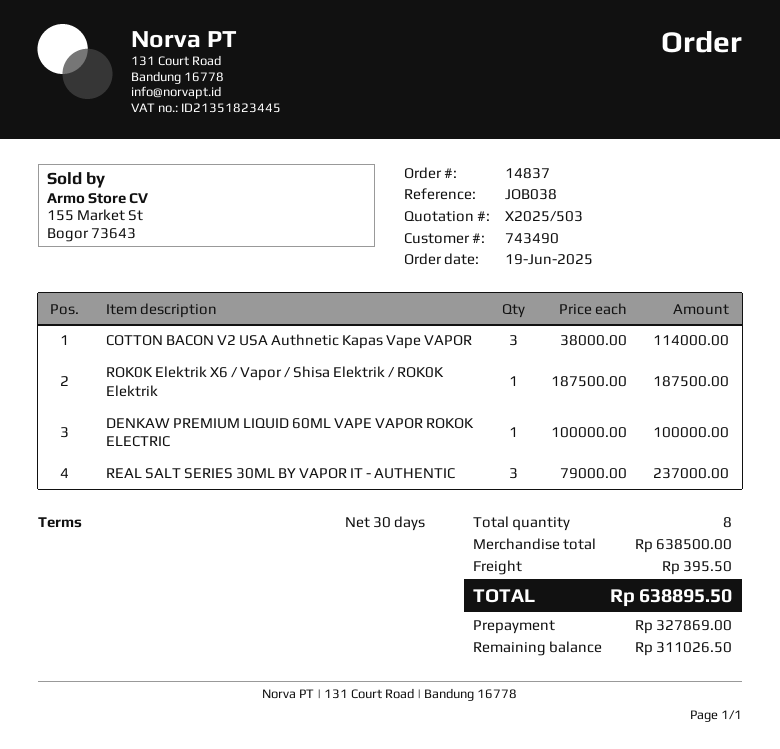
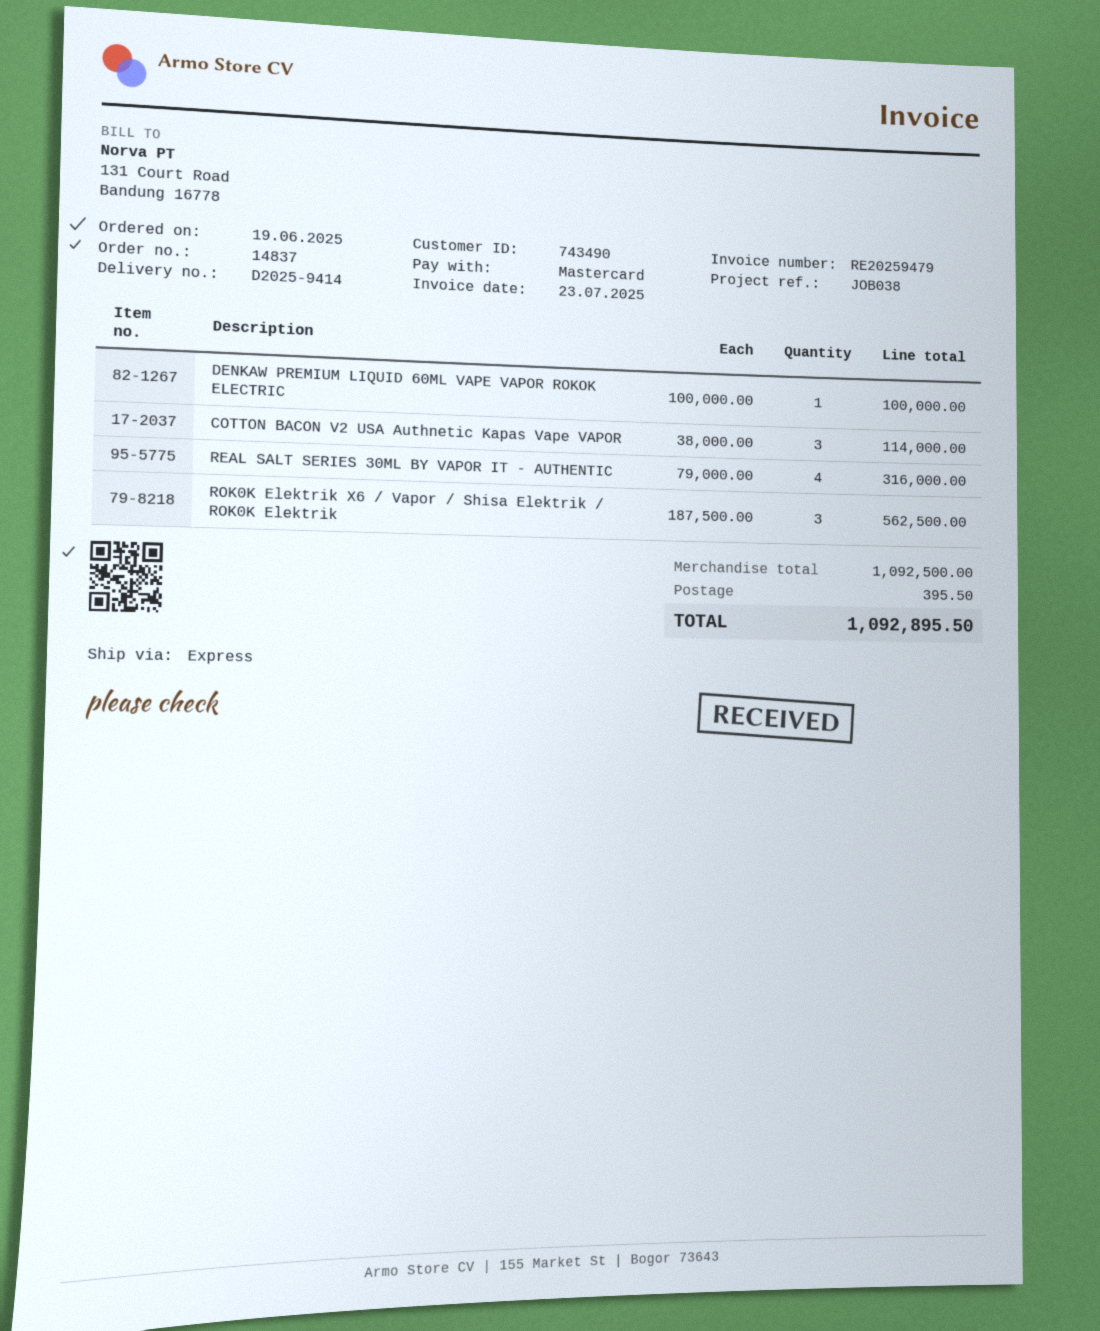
ROK0K Elektrik X6 / Vapor / Shisa Elektrik / ROK0K Elektrik: 1 x 187500.00 = 187500.00 -> 3 x 187500.00 = 562500.00
REAL SALT SERIES 30ML BY VAPOR IT - AUTHENTIC: 3 x 79000.00 = 237000.00 -> 4 x 79000.00 = 316000.00
subtotal: 638500.00 -> 1092500.00
total: 638895.50 -> 1092895.50

